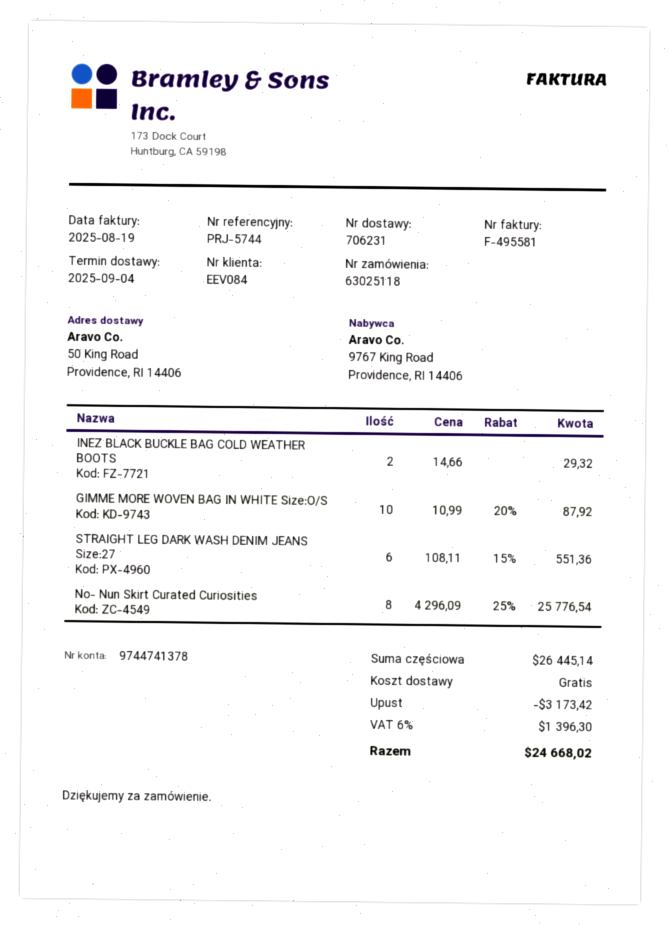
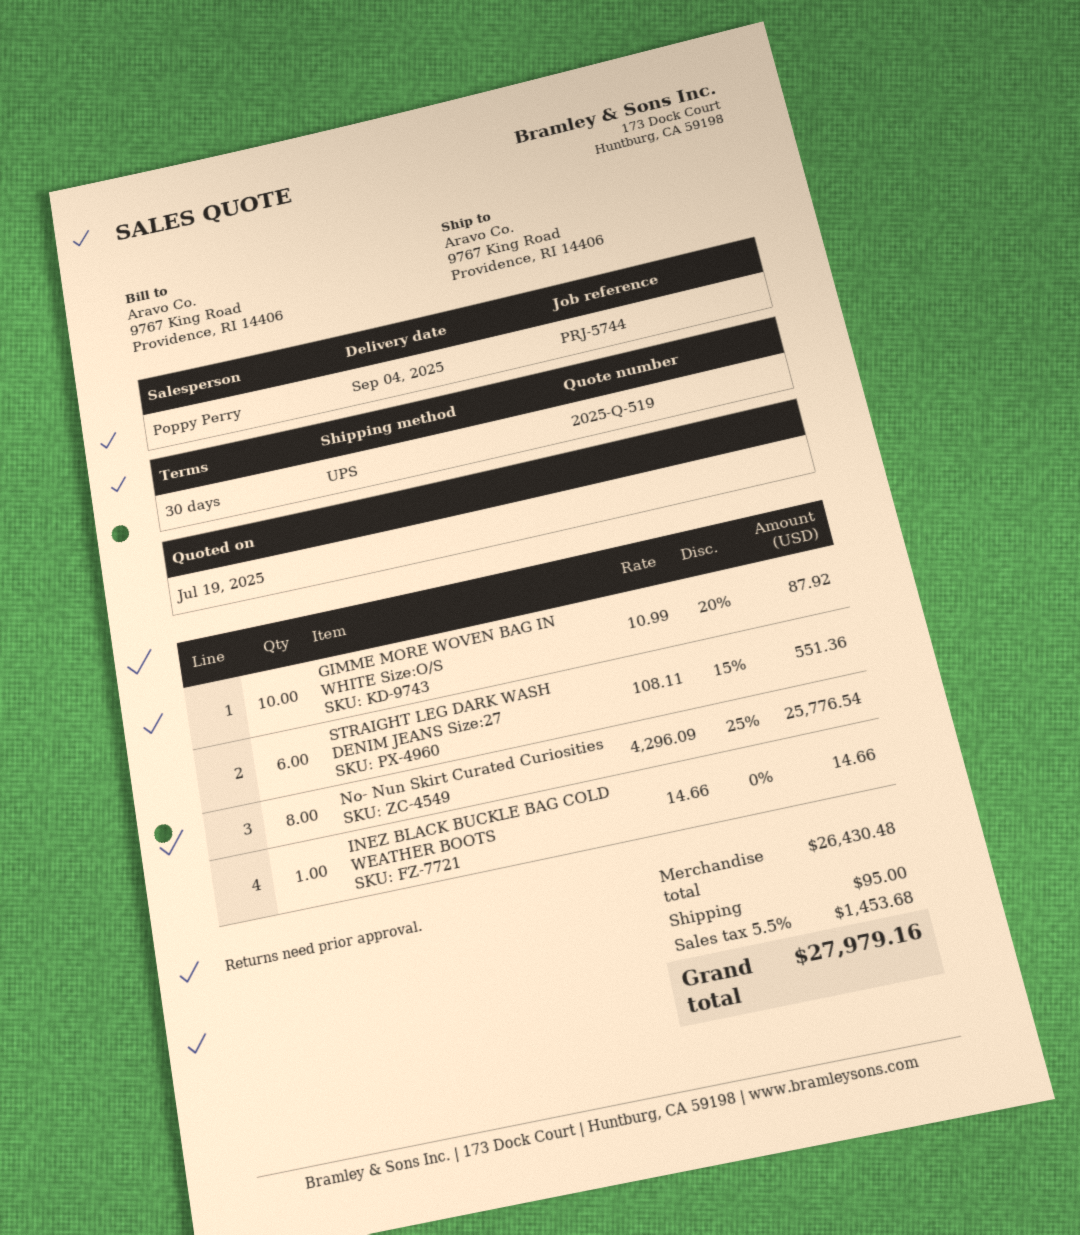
ship to: 50 King Road, Providence, RI 14406 -> 9767 King Road, Providence, RI 14406
INEZ BLACK BUCKLE BAG COLD WEATHER BOOTS: 2 x 14.66 = 29.32 -> 1 x 14.66 = 14.66
subtotal: 26445.14 -> 26430.48
discount: 3173.42 -> none
shipping: 0.00 -> 95.00
tax: 6% = 1396.30 -> 5.5% = 1453.68
total: 24668.02 -> 27979.16

